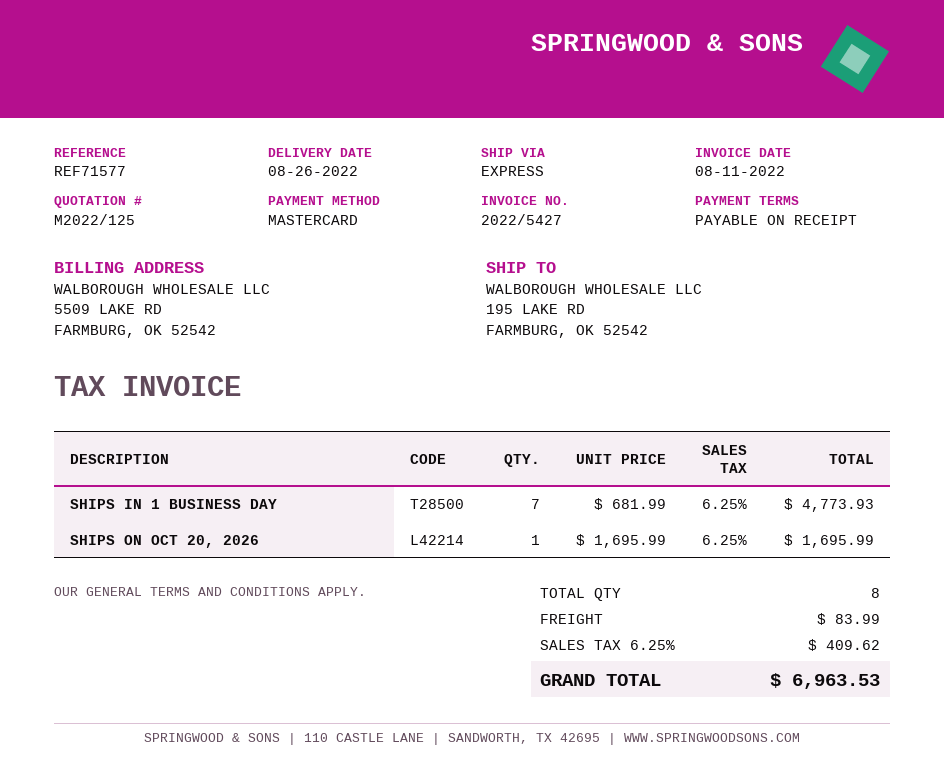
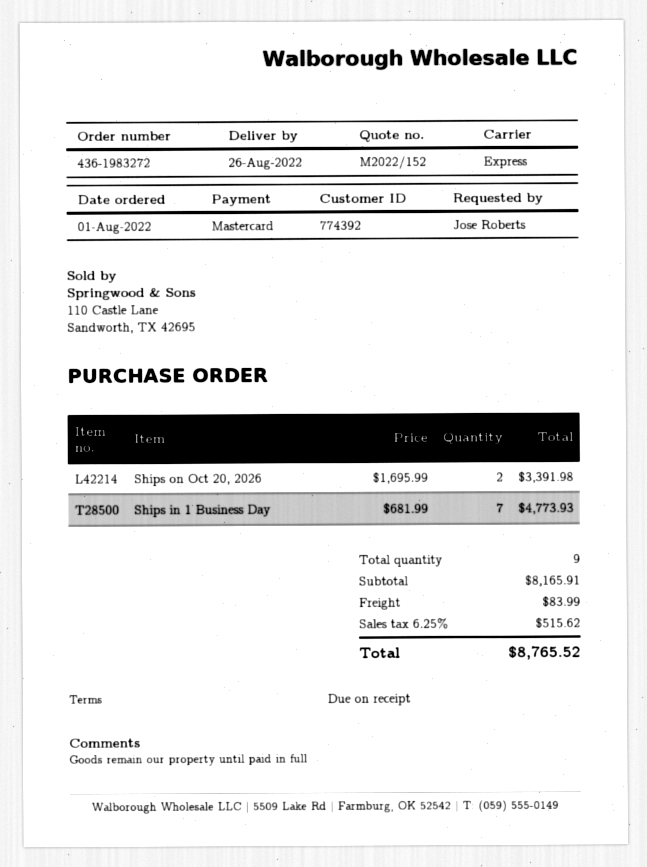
quote number: M2022/125 -> M2022/152
SHIPS ON OCT 20, 2026: 1 x 1695.99 = 1695.99 -> 2 x 1695.99 = 3391.98
total quantity: 8 -> 9
tax: 6.25% = 409.62 -> 6.25% = 515.62
total: 6963.53 -> 8765.52

